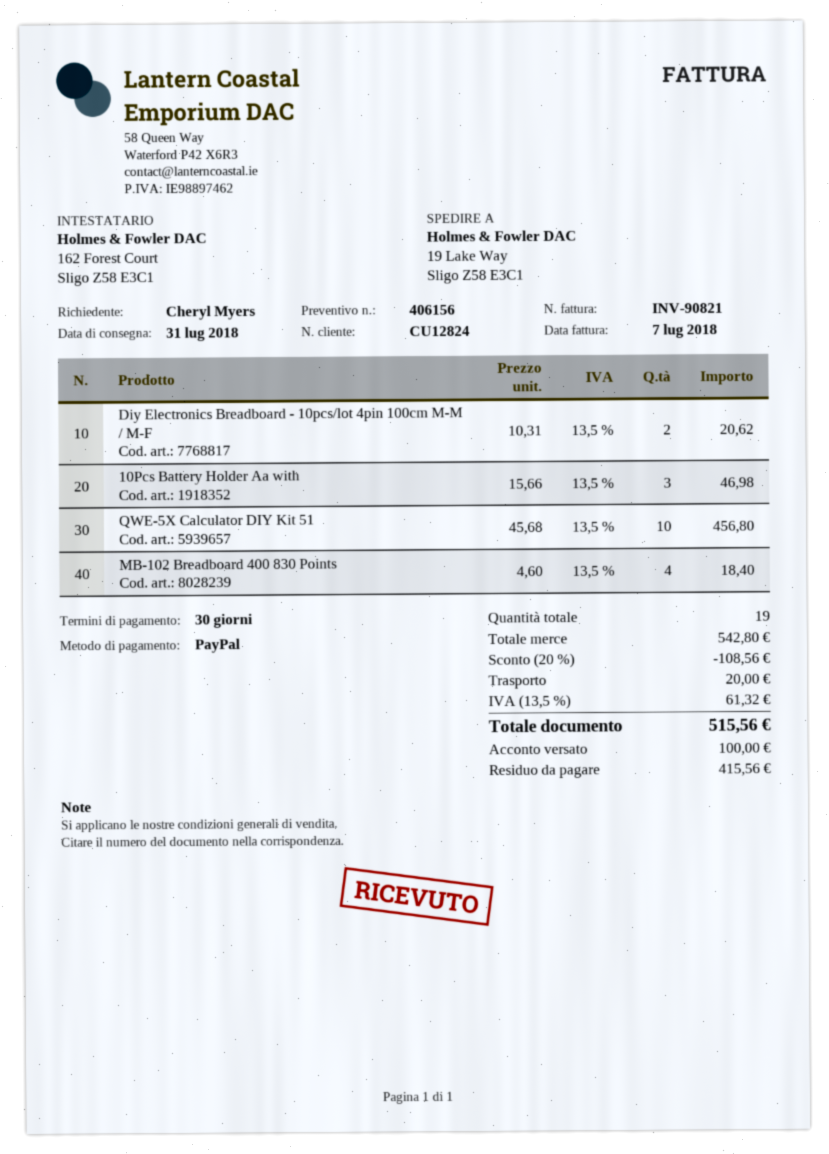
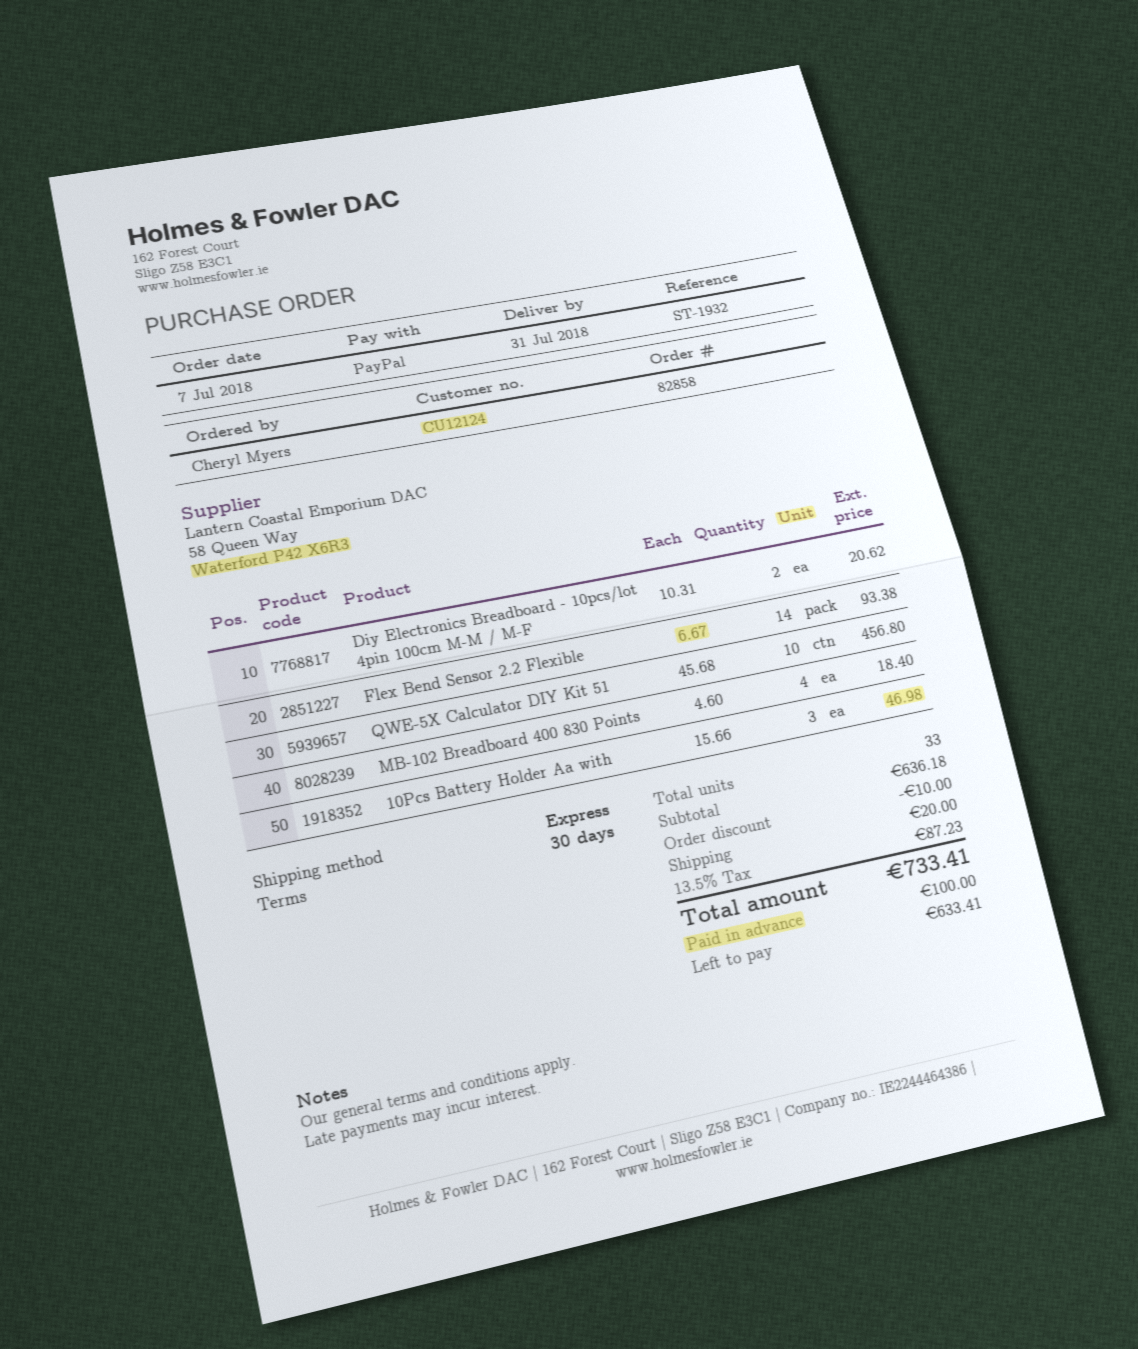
customer number: CU12824 -> CU12124
Flex Bend Sensor 2.2 Flexible: none -> 14 x 6.67 = 93.38
total quantity: 19 -> 33
subtotal: 542.80 -> 636.18
discount: 108.56 -> 10.00
tax: 13.5% = 61.32 -> 13.5% = 87.23
total: 515.56 -> 733.41
balance: 415.56 -> 633.41

